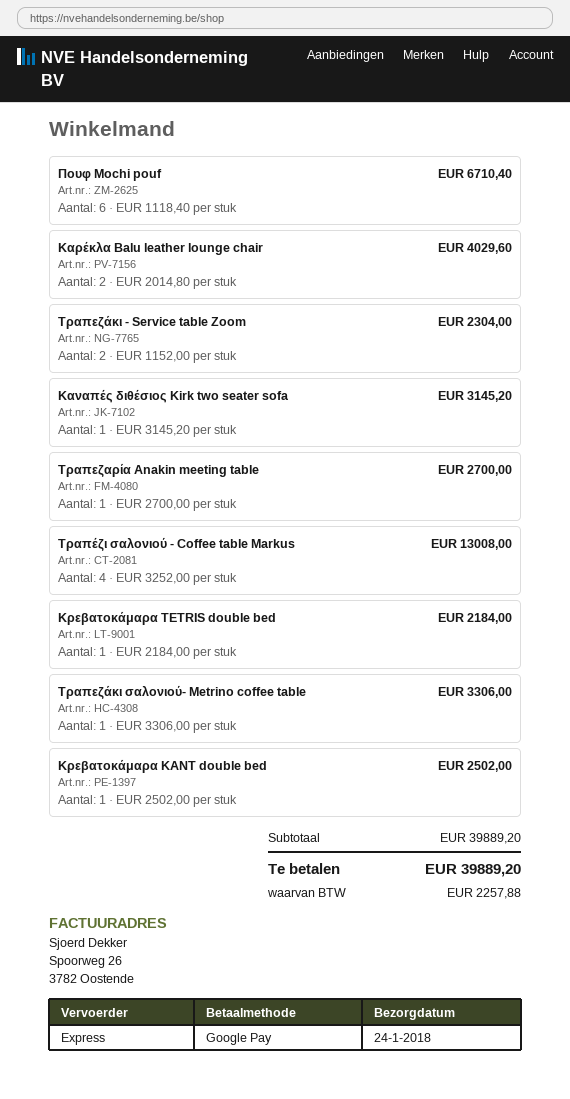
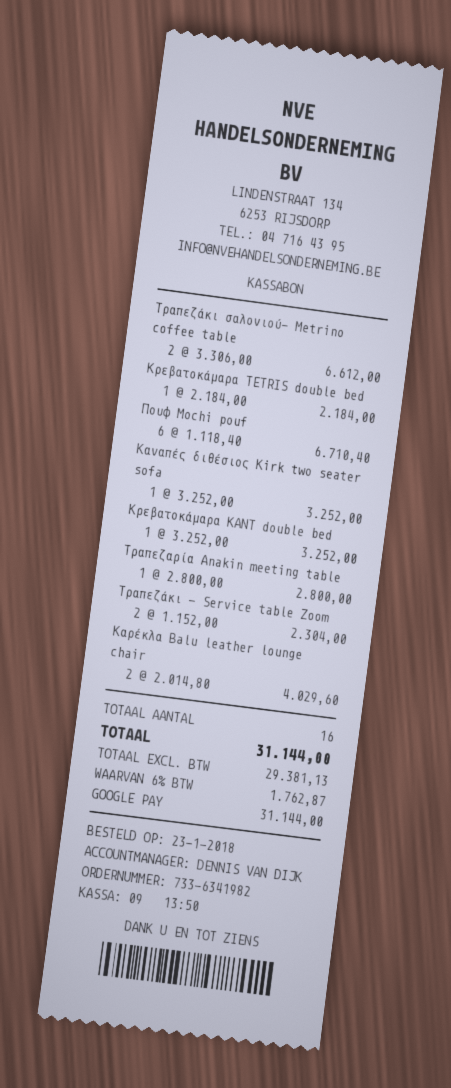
Καναπές διθέσιος Kirk two seater sofa: 1 x 3145.20 = 3145.20 -> 1 x 3252.00 = 3252.00
Τραπεζαρία Anakin meeting table: 1 x 2700.00 = 2700.00 -> 1 x 2800.00 = 2800.00
Τραπέζι σαλονιού - Coffee table Markus: 4 x 3252.00 = 13008.00 -> none
Τραπεζάκι σαλονιού- Metrino coffee table: 1 x 3306.00 = 3306.00 -> 2 x 3306.00 = 6612.00
Κρεβατοκάμαρα KANT double bed: 1 x 2502.00 = 2502.00 -> 1 x 3252.00 = 3252.00
tax: 2257.88 -> 1762.87
total: 39889.20 -> 31144.00

